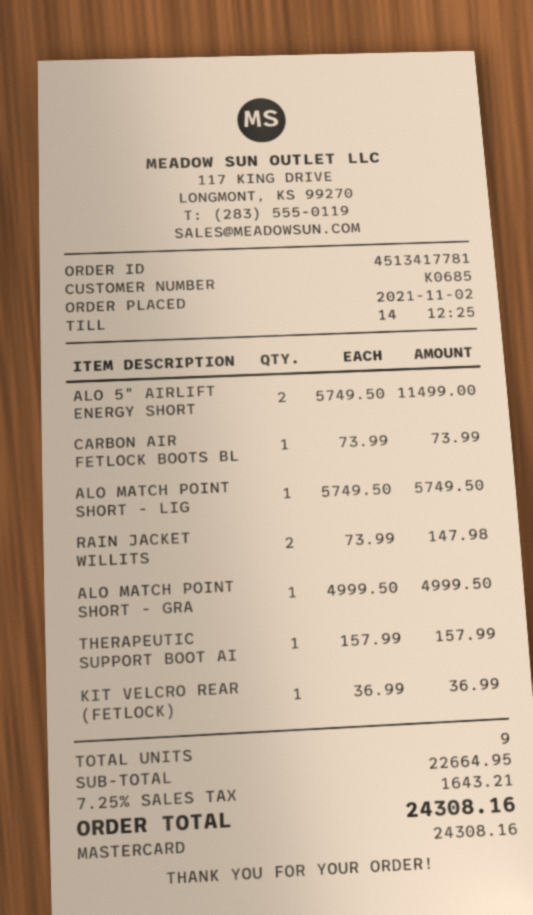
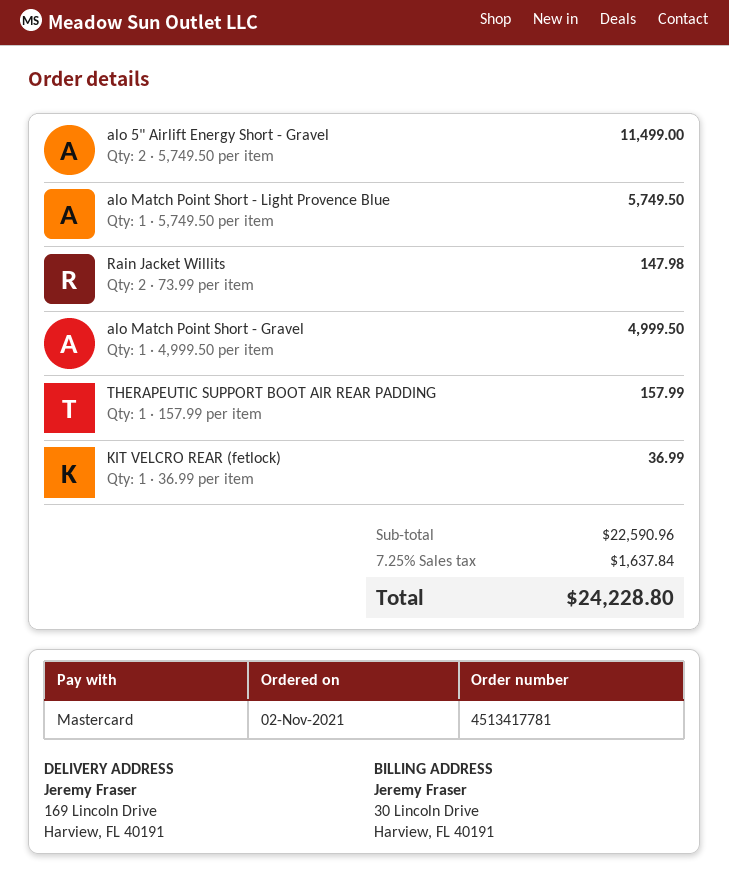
CARBON AIR FETLOCK BOOTS BL: 1 x 73.99 = 73.99 -> none
subtotal: 22664.95 -> 22590.96
tax: 7.25% = 1643.21 -> 7.25% = 1637.84
total: 24308.16 -> 24228.80

